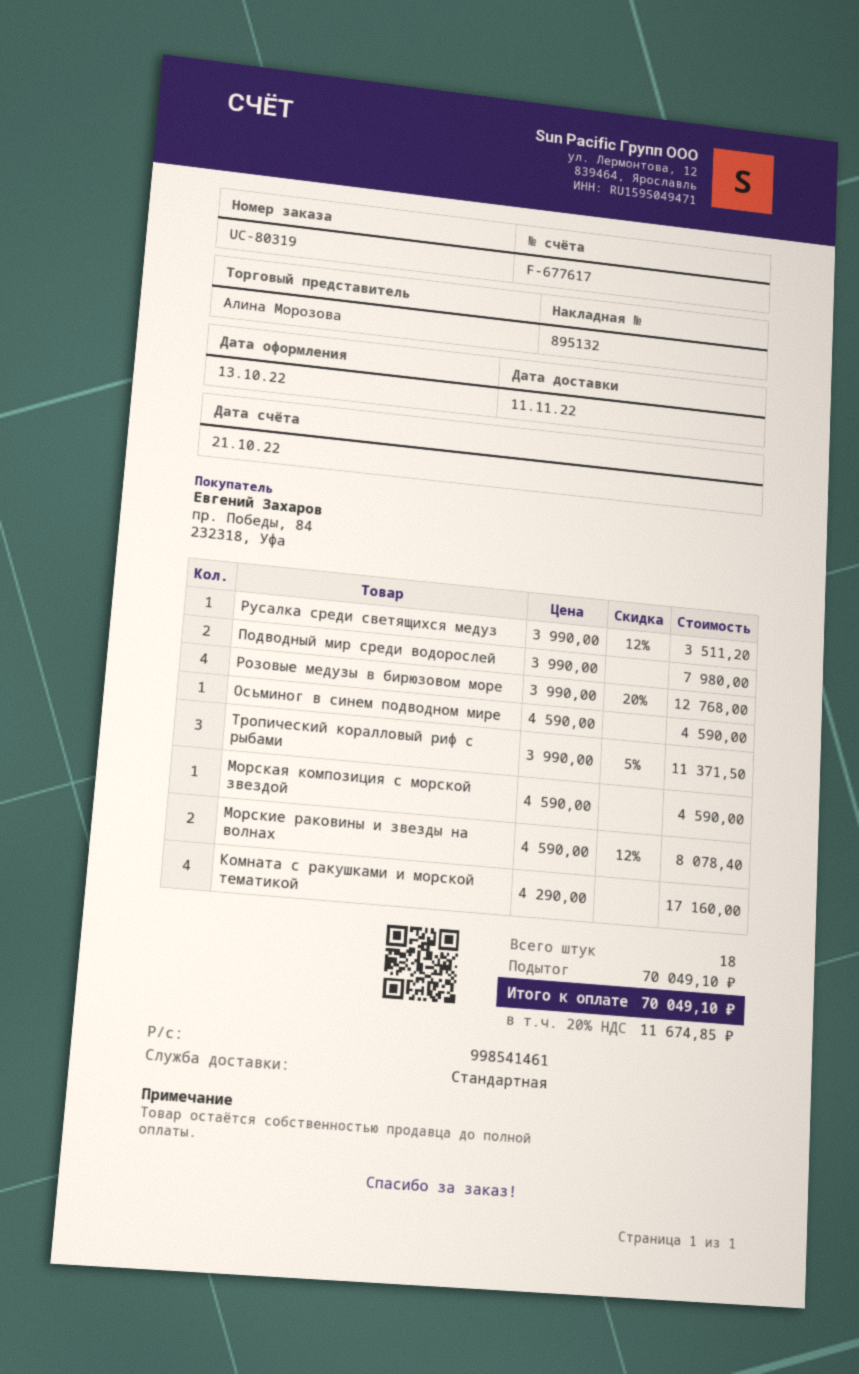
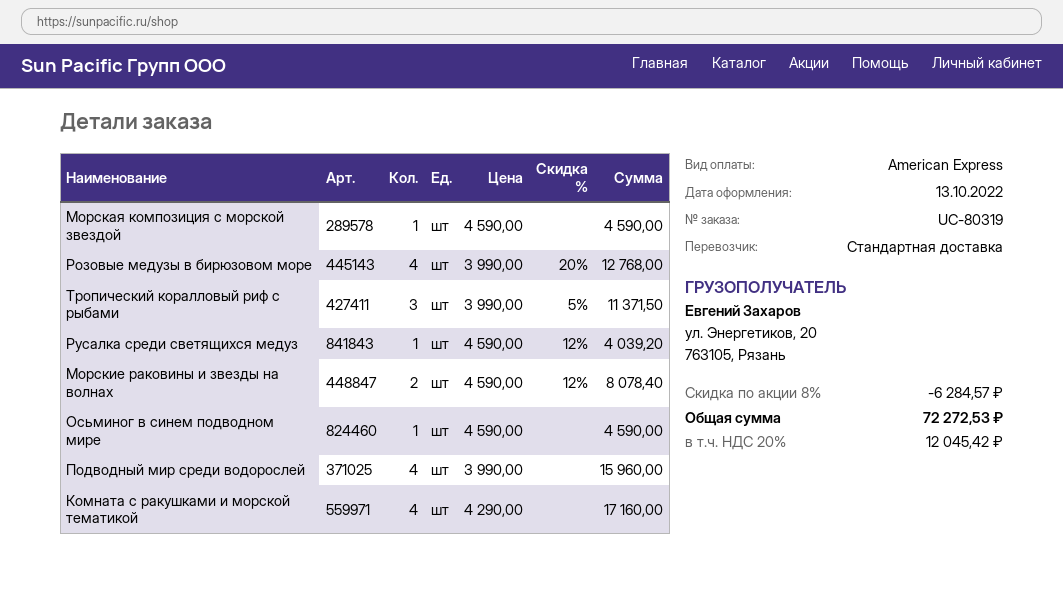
Русалка среди светящихся медуз: 1 x 3990.00 - 12% = 3511.20 -> 1 x 4590.00 - 12% = 4039.20
Подводный мир среди водорослей: 2 x 3990.00 = 7980.00 -> 4 x 3990.00 = 15960.00
discount: none -> 8% = 6284.57
tax: 20% = 11674.85 -> 20% = 12045.42
total: 70049.10 -> 72272.53

